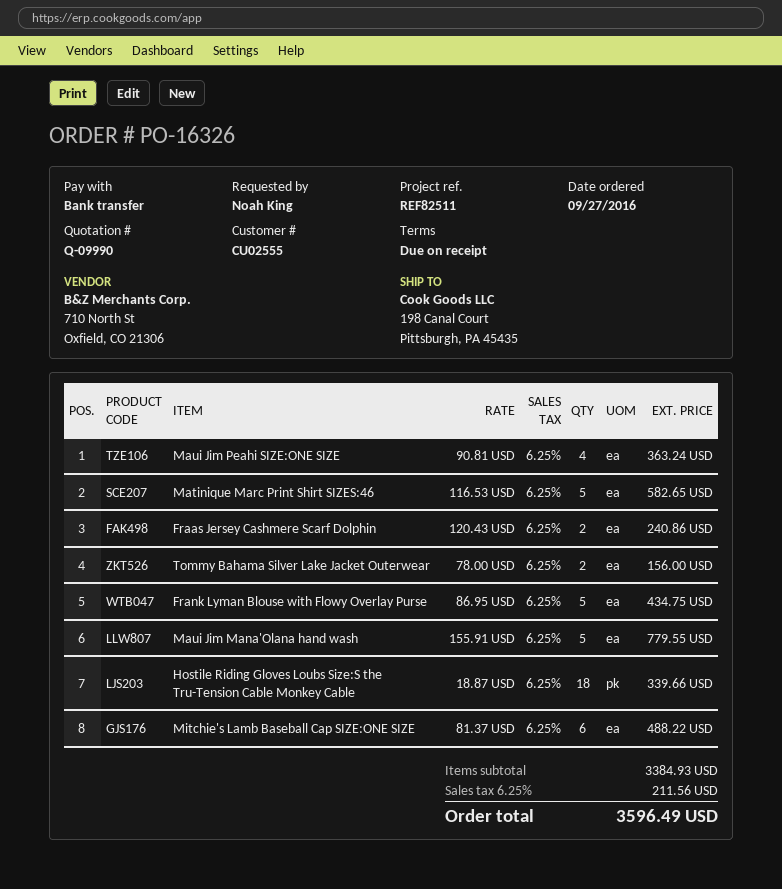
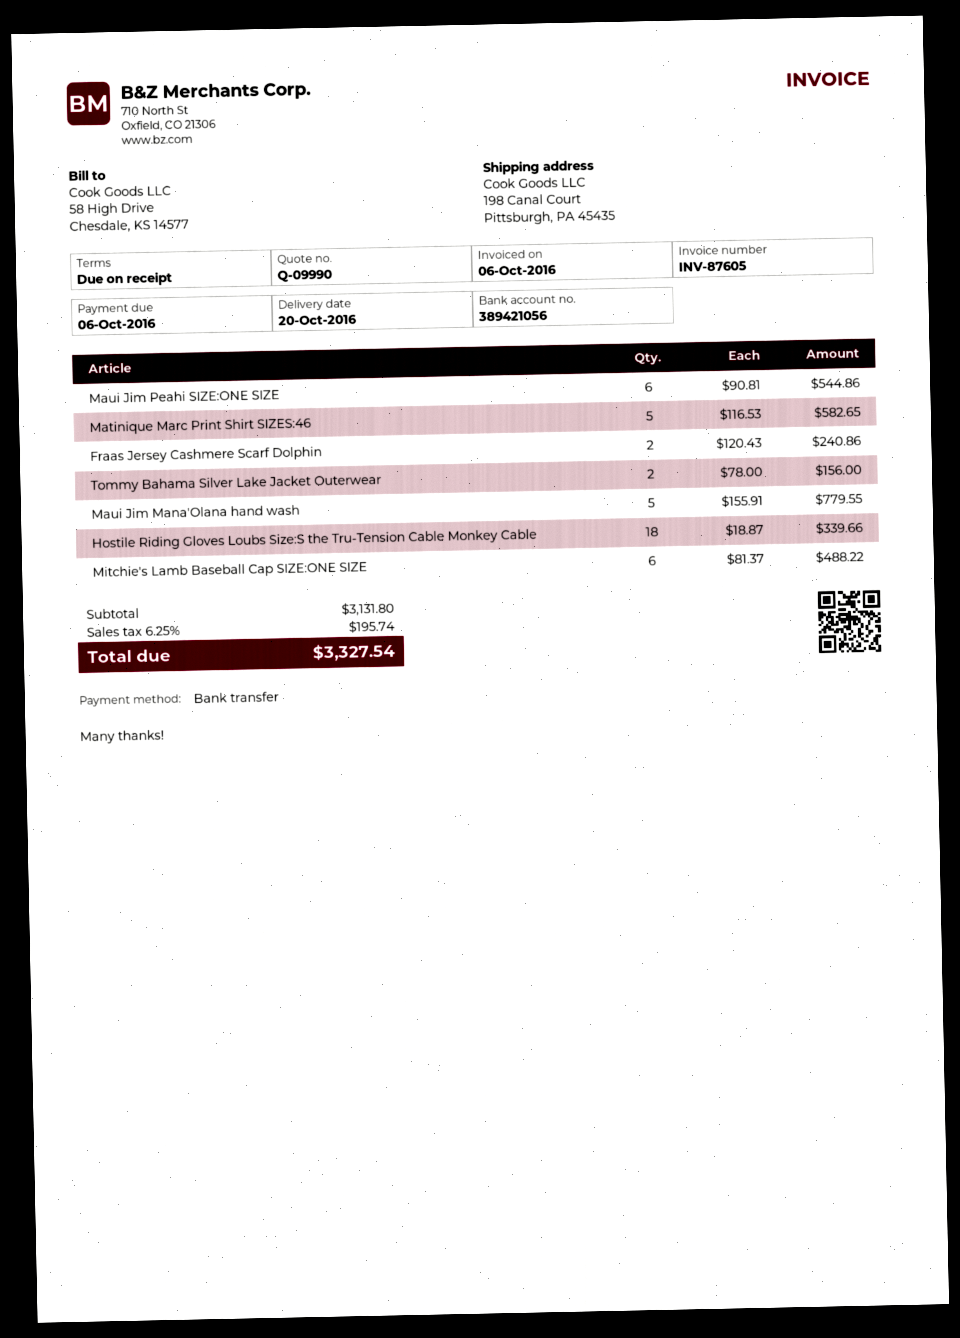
Maui Jim Peahi SIZE:ONE SIZE: 4 x 90.81 = 363.24 -> 6 x 90.81 = 544.86
Frank Lyman Blouse with Flowy Overlay Purse: 5 x 86.95 = 434.75 -> none
subtotal: 3384.93 -> 3131.80
tax: 6.25% = 211.56 -> 6.25% = 195.74
total: 3596.49 -> 3327.54

